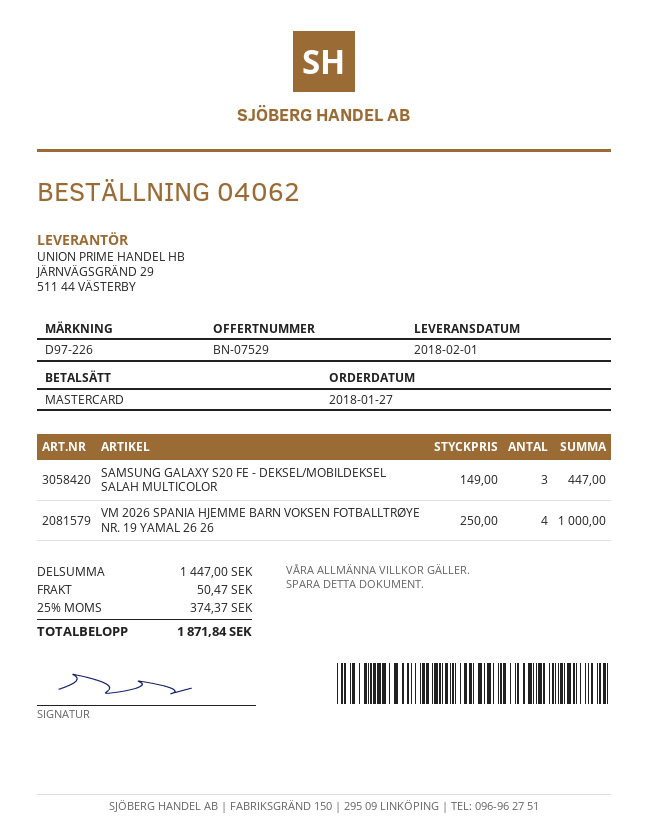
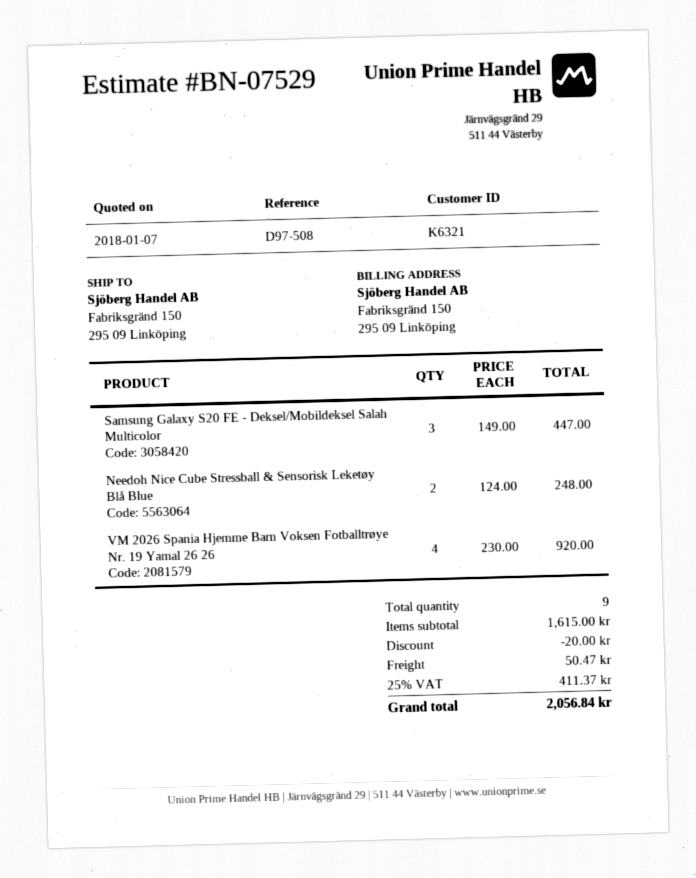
reference: D97-226 -> D97-508
VM 2026 SPANIA HJEMME BARN VOKSEN FOTBALLTRØYE NR. 19 YAMAL 26 26: 4 x 250.00 = 1000.00 -> 4 x 230.00 = 920.00
Needoh Nice Cube Stressball & Sensorisk Leketøy Blå Blue: none -> 2 x 124.00 = 248.00
subtotal: 1447.00 -> 1615.00
discount: none -> 20.00
tax: 25% = 374.37 -> 25% = 411.37
total: 1871.84 -> 2056.84

